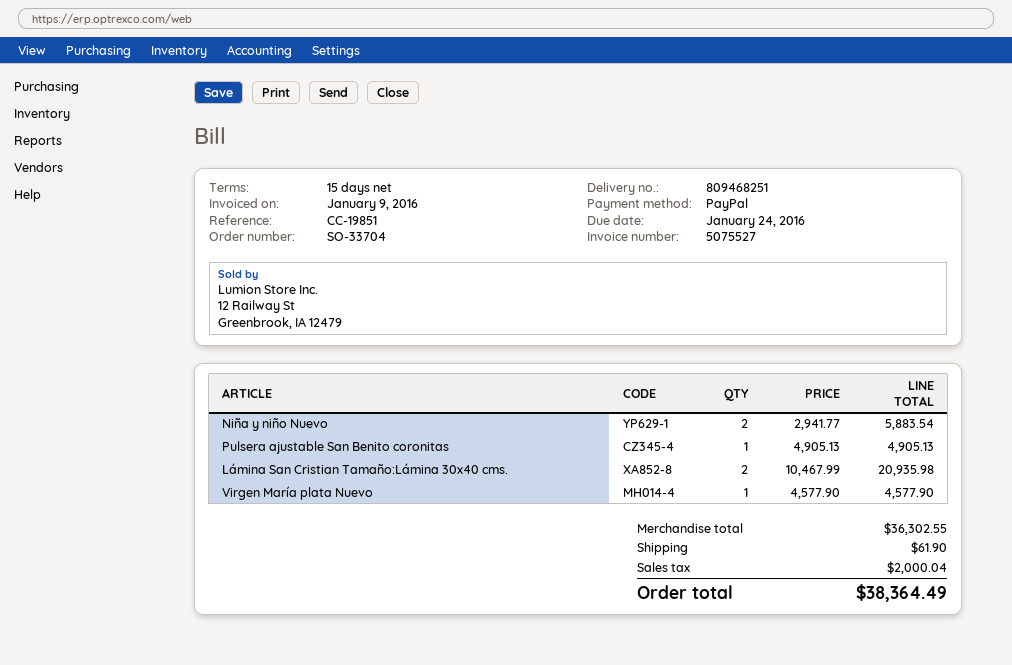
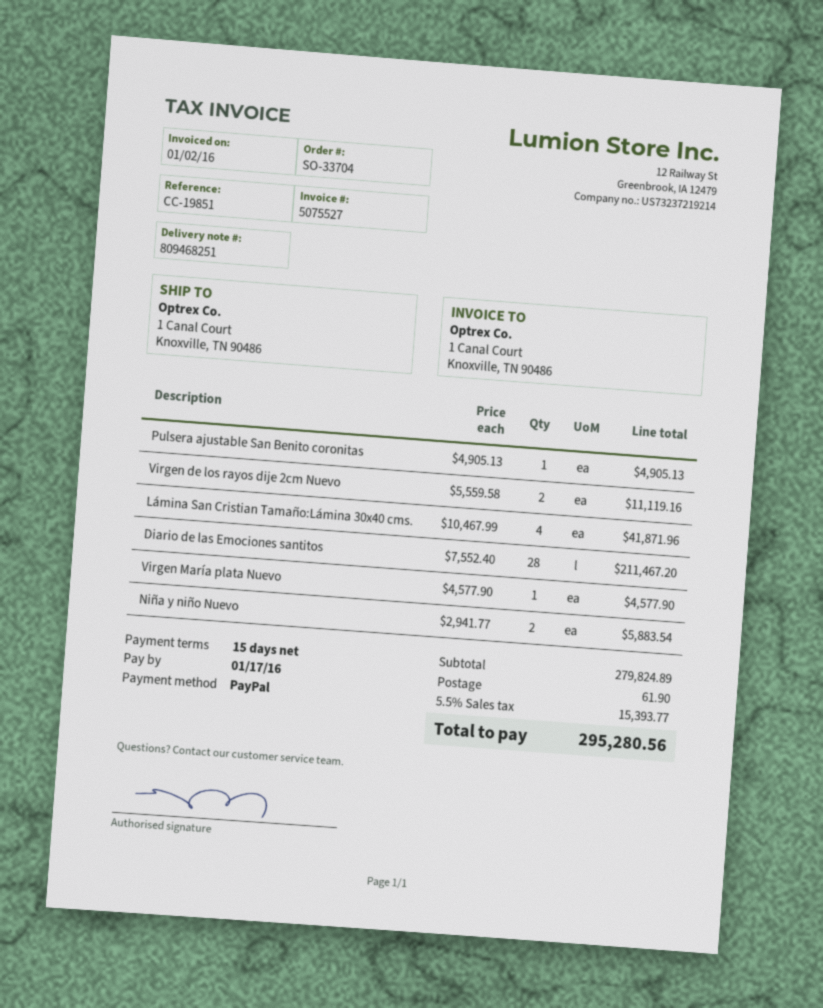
invoice date: 2016-01-09 -> 2016-01-02
due date: 2016-01-24 -> 2016-01-17
Lámina San Cristian Tamaño:Lámina 30x40 cms.: 2 x 10467.99 = 20935.98 -> 4 x 10467.99 = 41871.96
Virgen de los rayos dije 2cm Nuevo: none -> 2 x 5559.58 = 11119.16
Diario de las Emociones santitos: none -> 28 x 7552.40 = 211467.20
subtotal: 36302.55 -> 279824.89
tax: 2000.04 -> 15393.77
total: 38364.49 -> 295280.56

